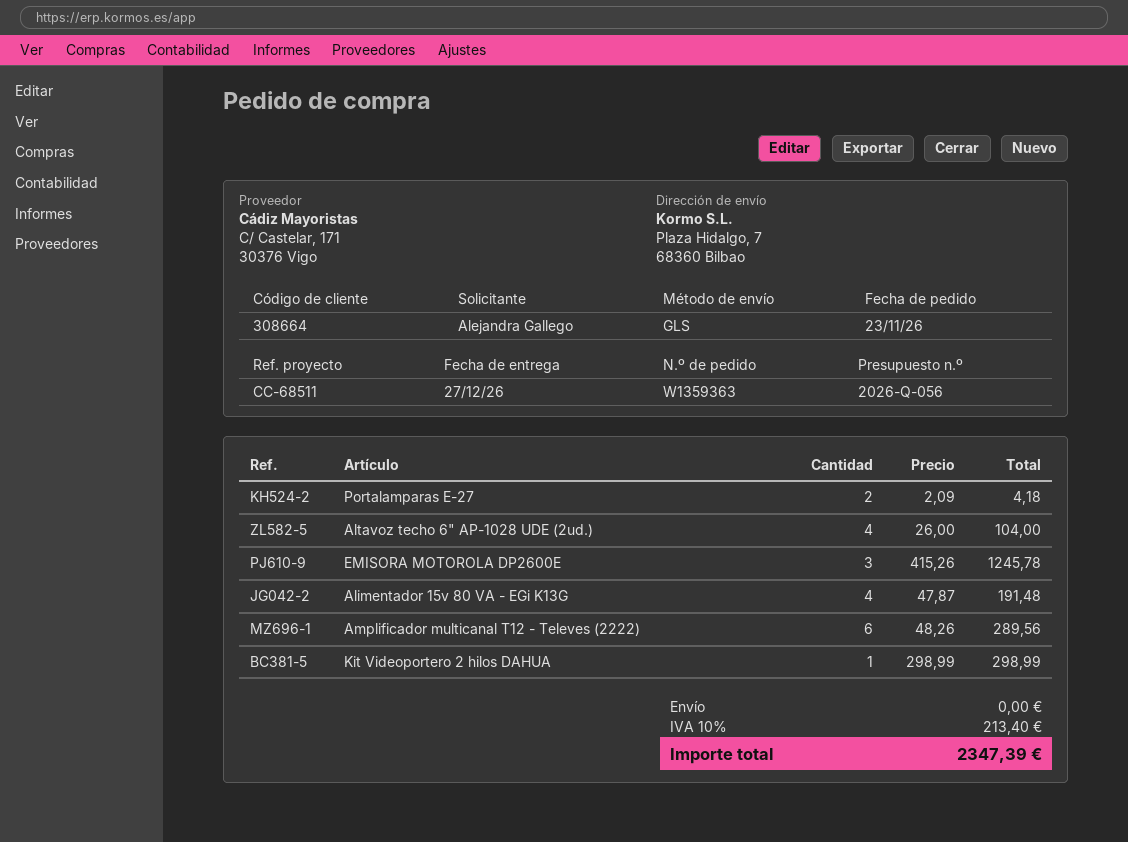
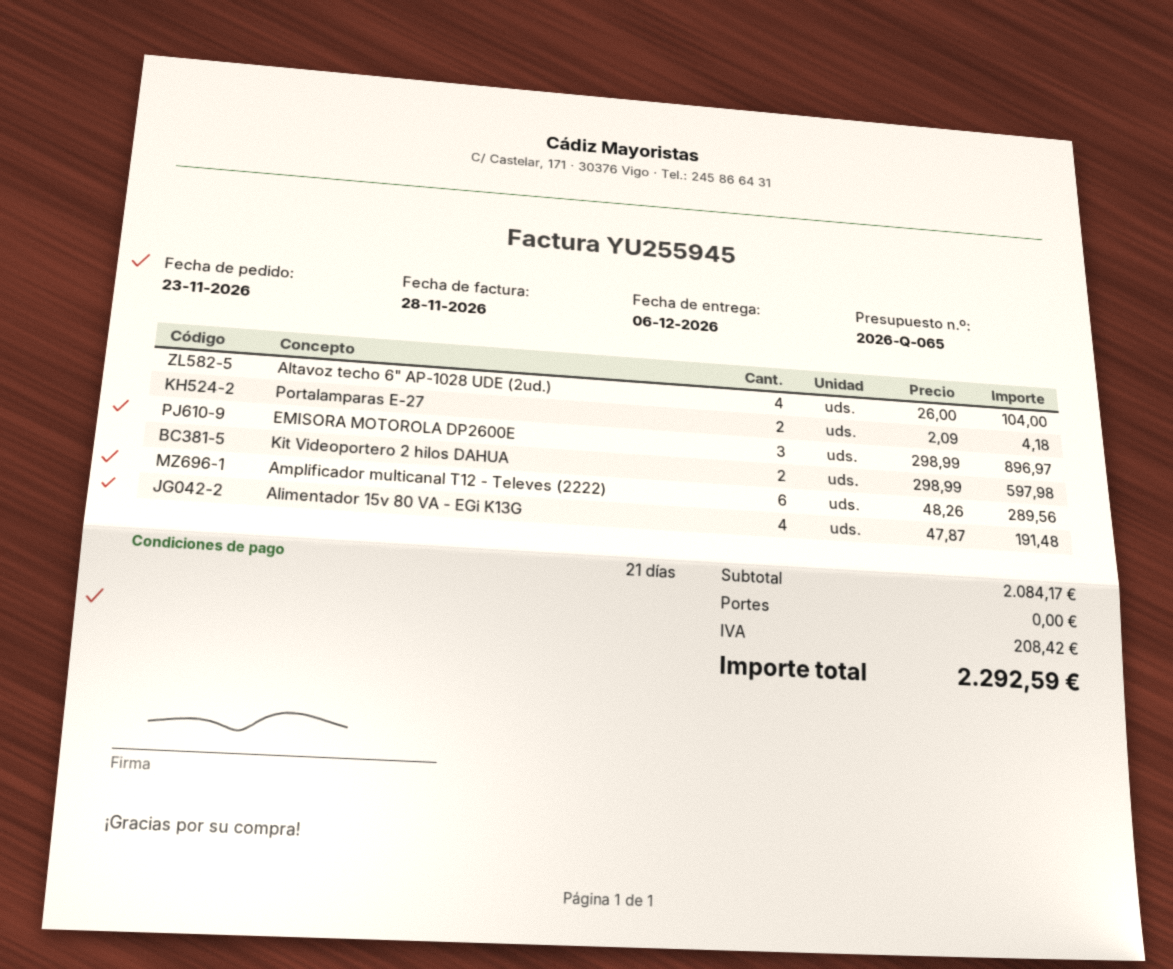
quote number: 2026-Q-056 -> 2026-Q-065
delivery date: 2026-12-27 -> 2026-12-06
EMISORA MOTOROLA DP2600E: 3 x 415.26 = 1245.78 -> 3 x 298.99 = 896.97
Kit Videoportero 2 hilos DAHUA: 1 x 298.99 = 298.99 -> 2 x 298.99 = 597.98
tax: 213.40 -> 208.42
total: 2347.39 -> 2292.59

